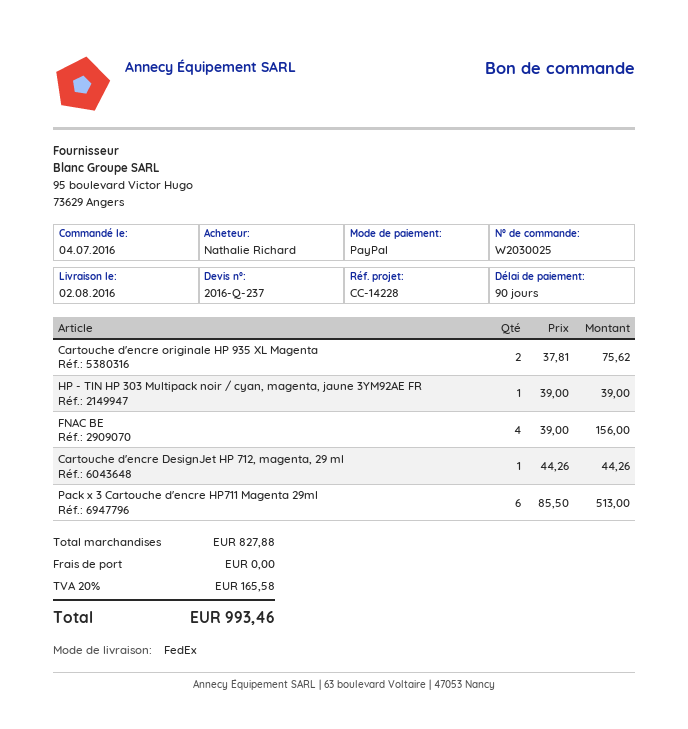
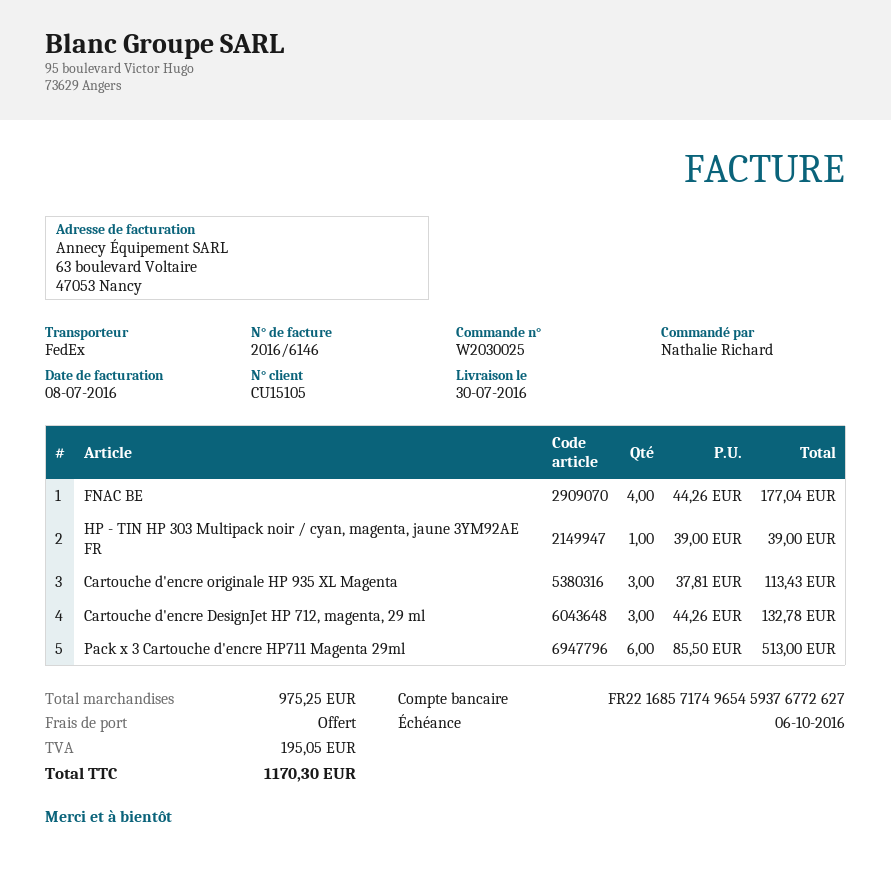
delivery date: 2016-08-02 -> 2016-07-30
Cartouche d'encre originale HP 935 XL Magenta: 2 x 37.81 = 75.62 -> 3 x 37.81 = 113.43
FNAC BE: 4 x 39.00 = 156.00 -> 4 x 44.26 = 177.04
Cartouche d'encre DesignJet HP 712, magenta, 29 ml: 1 x 44.26 = 44.26 -> 3 x 44.26 = 132.78
subtotal: 827.88 -> 975.25
tax: 165.58 -> 195.05
total: 993.46 -> 1170.30

